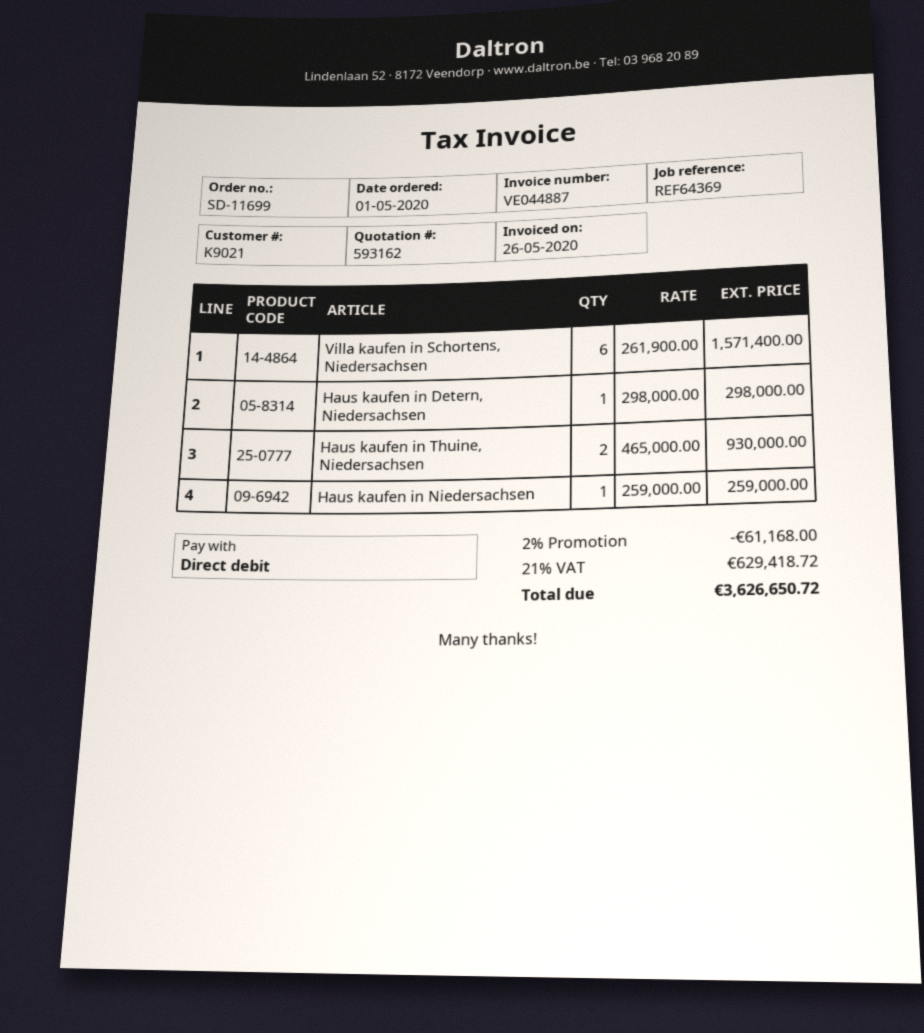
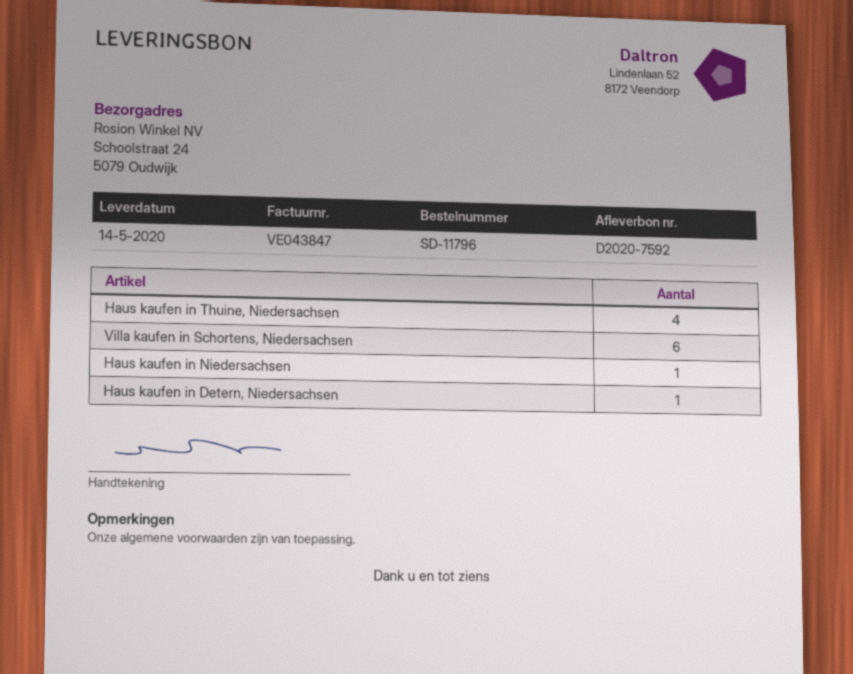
order number: SD-11699 -> SD-11796
invoice number: VE044887 -> VE043847
Haus kaufen in Thuine, Niedersachsen: 2 -> 4

